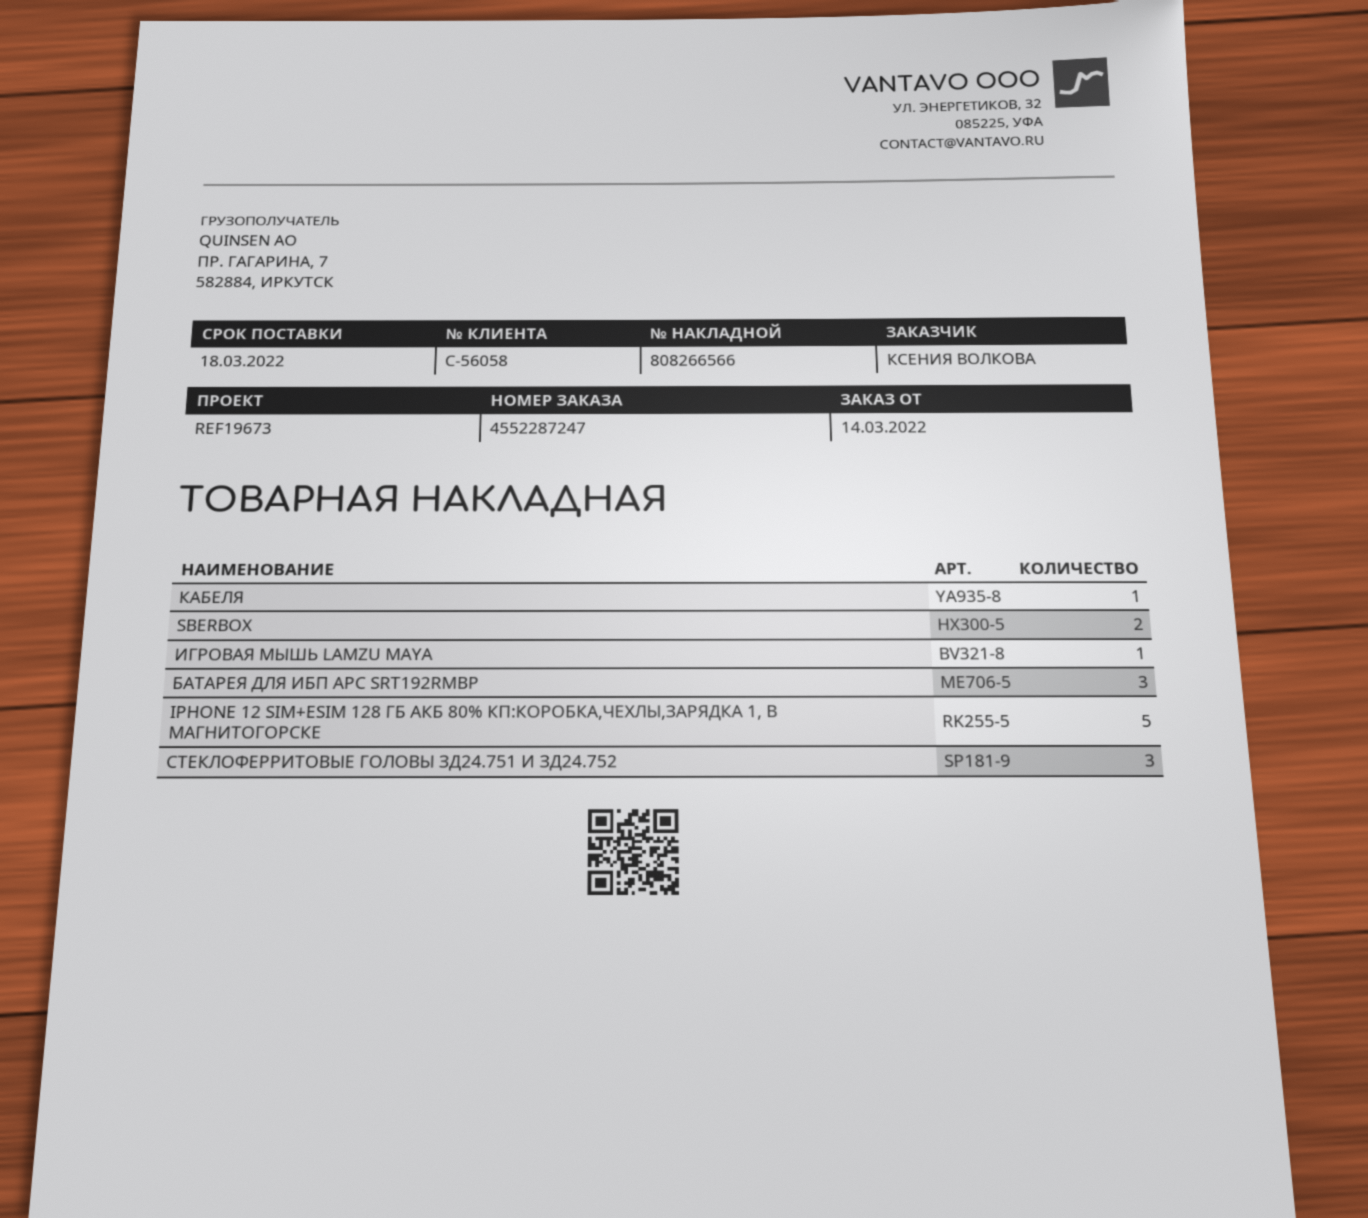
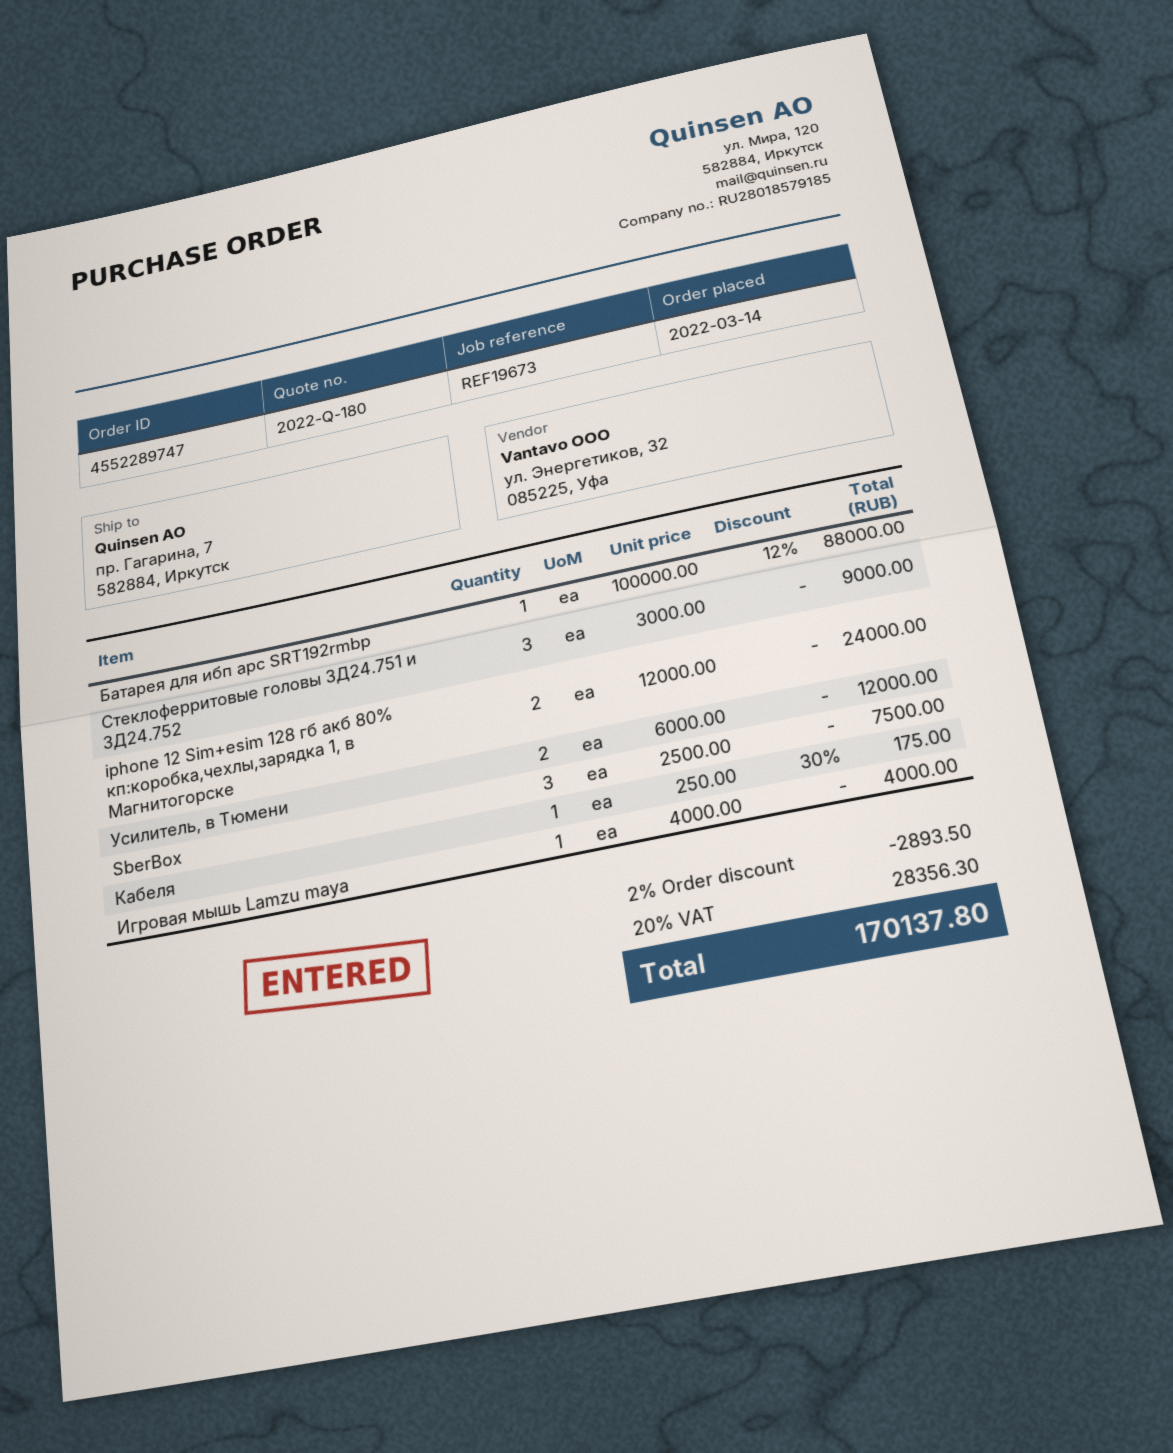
order number: 4552287247 -> 4552289747
SBERBOX: 2 -> 3
БАТАРЕЯ ДЛЯ ИБП АРС SRT192RMBP: 3 -> 1
IPHONE 12 SIM+ESIM 128 ГБ АКБ 80% КП:КОРОБКА,ЧЕХЛЫ,ЗАРЯДКА 1, В МАГНИТОГОРСКЕ: 5 -> 2
Усилитель, в Тюмени: none -> 2

